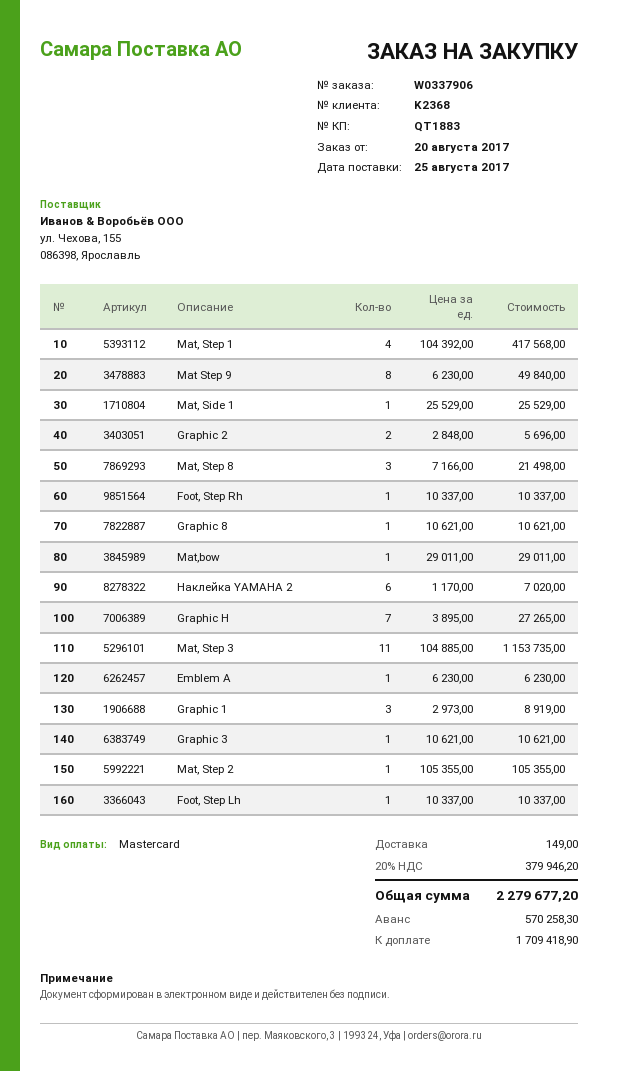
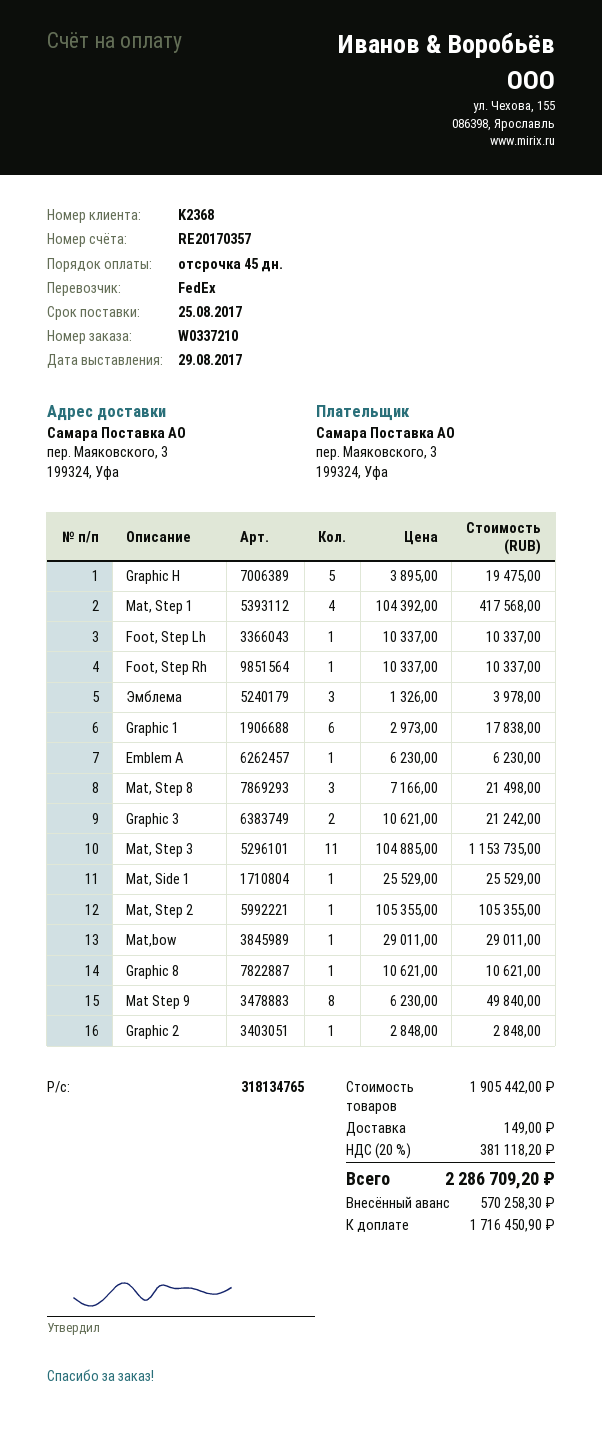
order number: W0337906 -> W0337210
Graphic 2: 2 x 2848.00 = 5696.00 -> 1 x 2848.00 = 2848.00
Наклейка YAMAHA 2: 6 x 1170.00 = 7020.00 -> none
Graphic H: 7 x 3895.00 = 27265.00 -> 5 x 3895.00 = 19475.00
Graphic 1: 3 x 2973.00 = 8919.00 -> 6 x 2973.00 = 17838.00
Graphic 3: 1 x 10621.00 = 10621.00 -> 2 x 10621.00 = 21242.00
Эмблема: none -> 3 x 1326.00 = 3978.00
tax: 20% = 379946.20 -> 20% = 381118.20
total: 2279677.20 -> 2286709.20
balance: 1709418.90 -> 1716450.90

